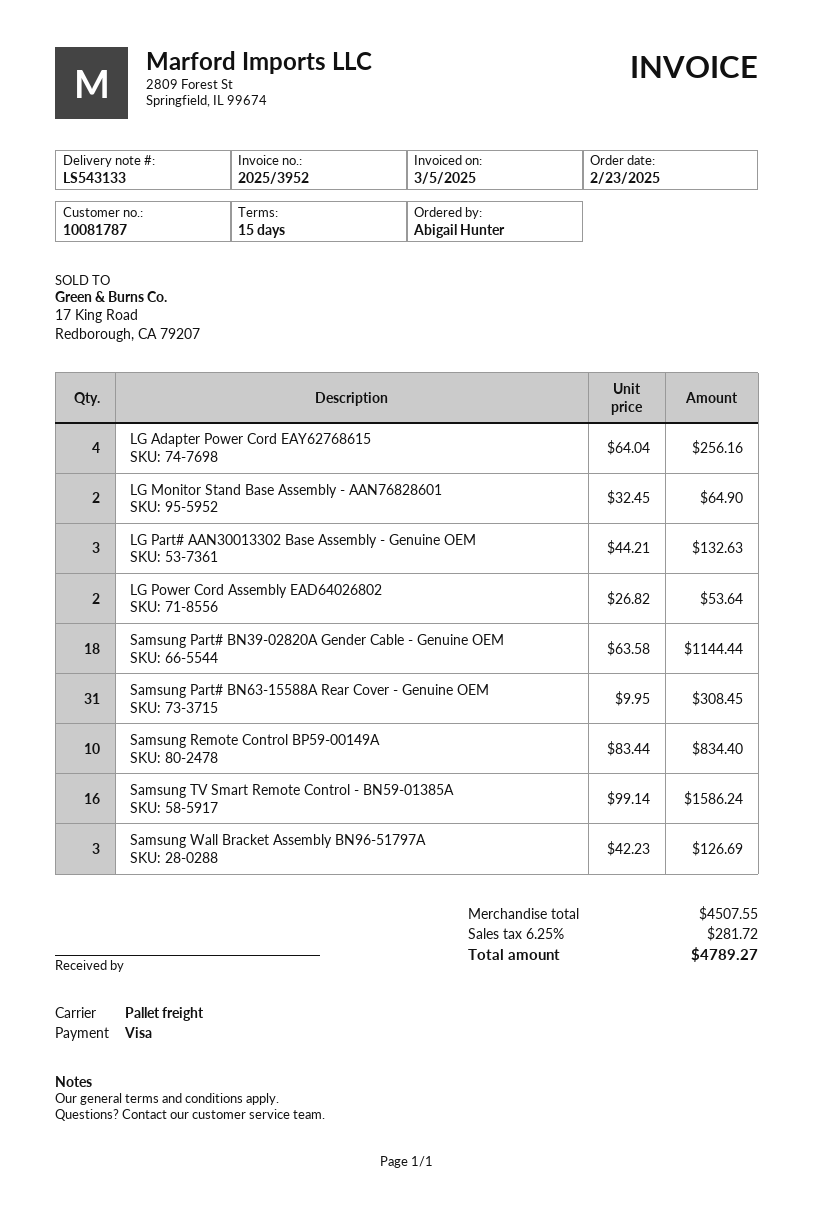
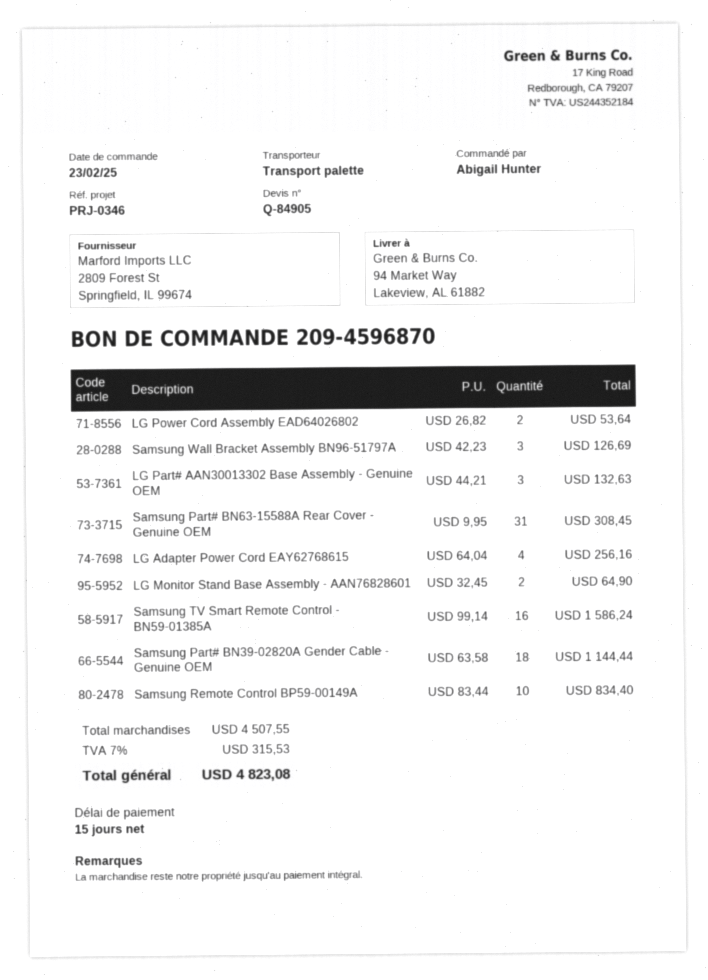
tax: 6.25% = 281.72 -> 7% = 315.53
total: 4789.27 -> 4823.08

